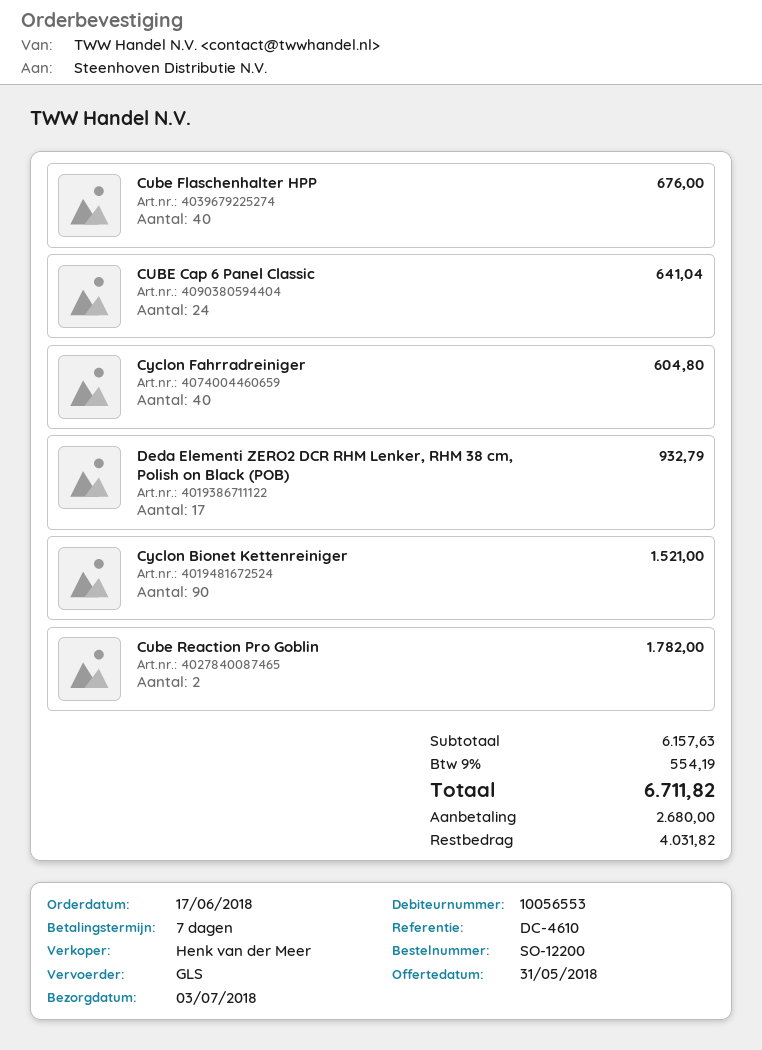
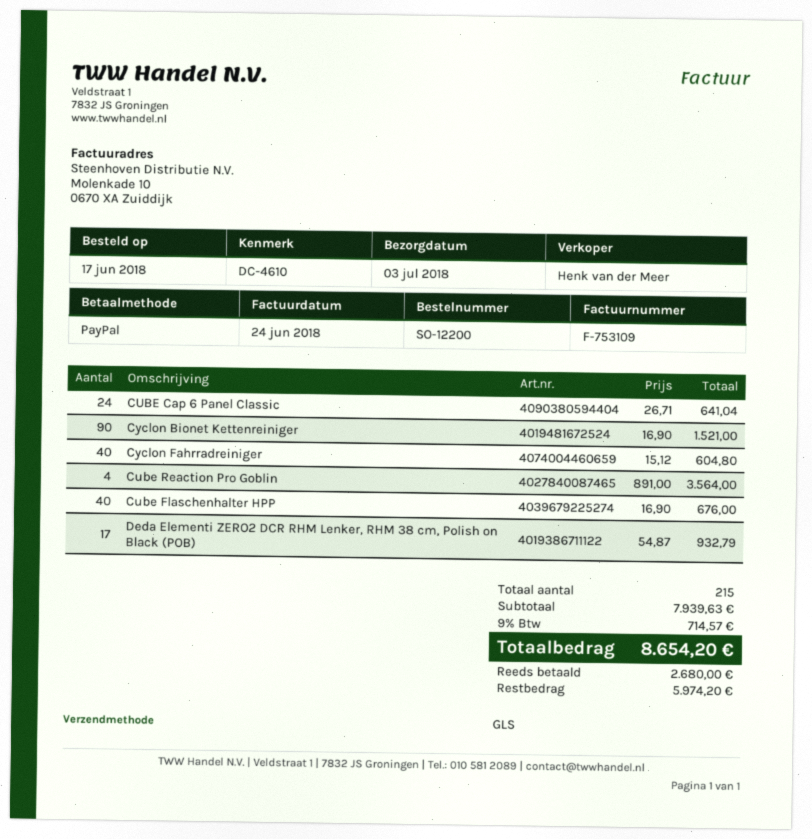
Cube Reaction Pro Goblin: 2 for 1782.00 -> 4 for 3564.00
subtotal: 6157.63 -> 7939.63
tax: 9% = 554.19 -> 9% = 714.57
total: 6711.82 -> 8654.20
balance: 4031.82 -> 5974.20

